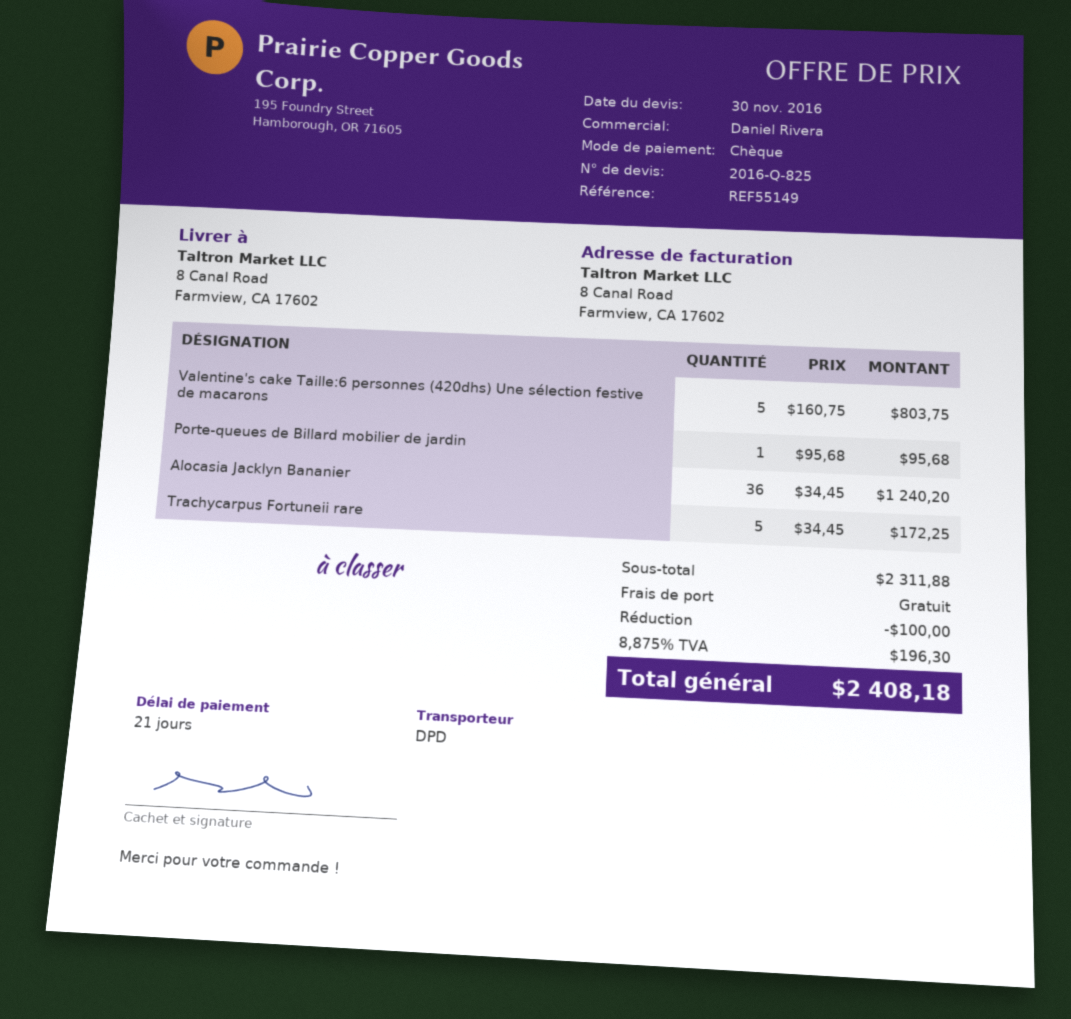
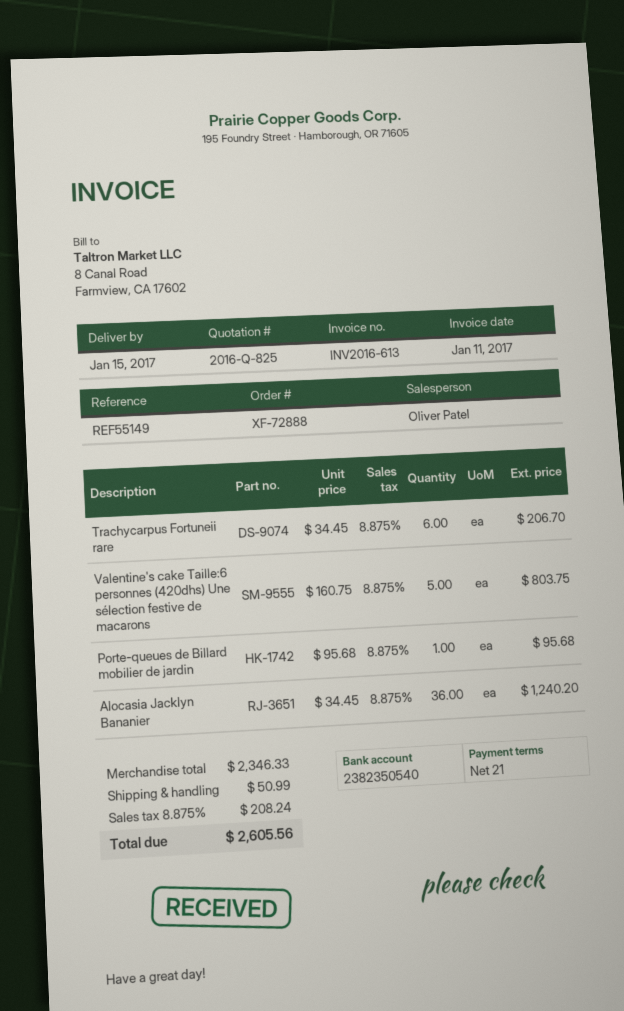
sales rep: Daniel Rivera -> Oliver Patel
Trachycarpus Fortuneii rare: 5 x 34.45 = 172.25 -> 6 x 34.45 = 206.70
subtotal: 2311.88 -> 2346.33
discount: 100.00 -> none
shipping: 0.00 -> 50.99
tax: 8.875% = 196.30 -> 8.875% = 208.24
total: 2408.18 -> 2605.56

